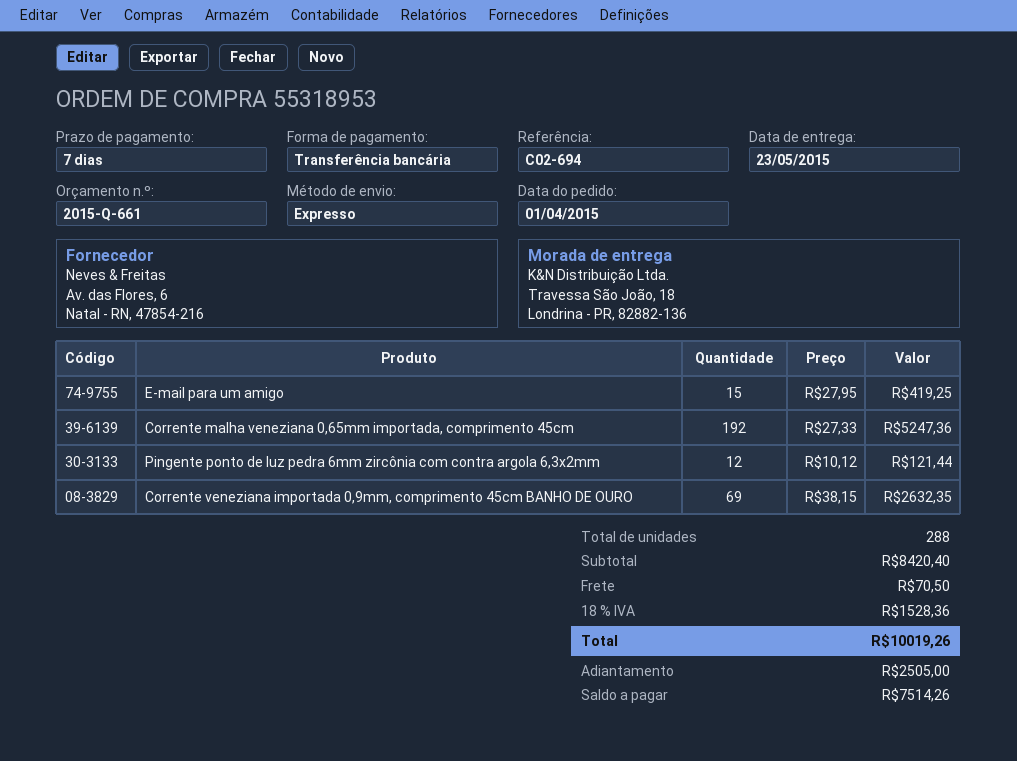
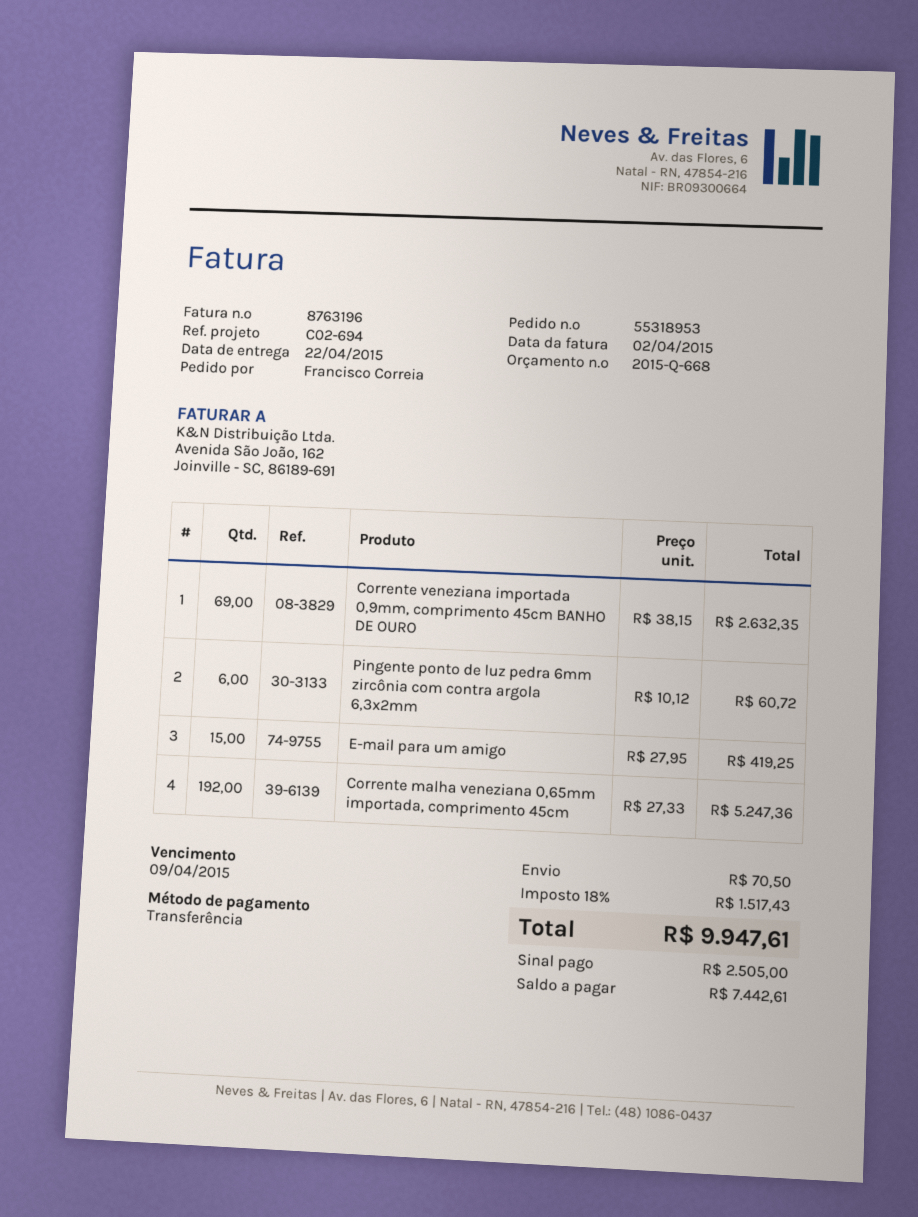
quote number: 2015-Q-661 -> 2015-Q-668
delivery date: 2015-05-23 -> 2015-04-22
Pingente ponto de luz pedra 6mm zircônia com contra argola 6,3x2mm: 12 x 10.12 = 121.44 -> 6 x 10.12 = 60.72
tax: 18% = 1528.36 -> 18% = 1517.43
total: 10019.26 -> 9947.61
balance: 7514.26 -> 7442.61

